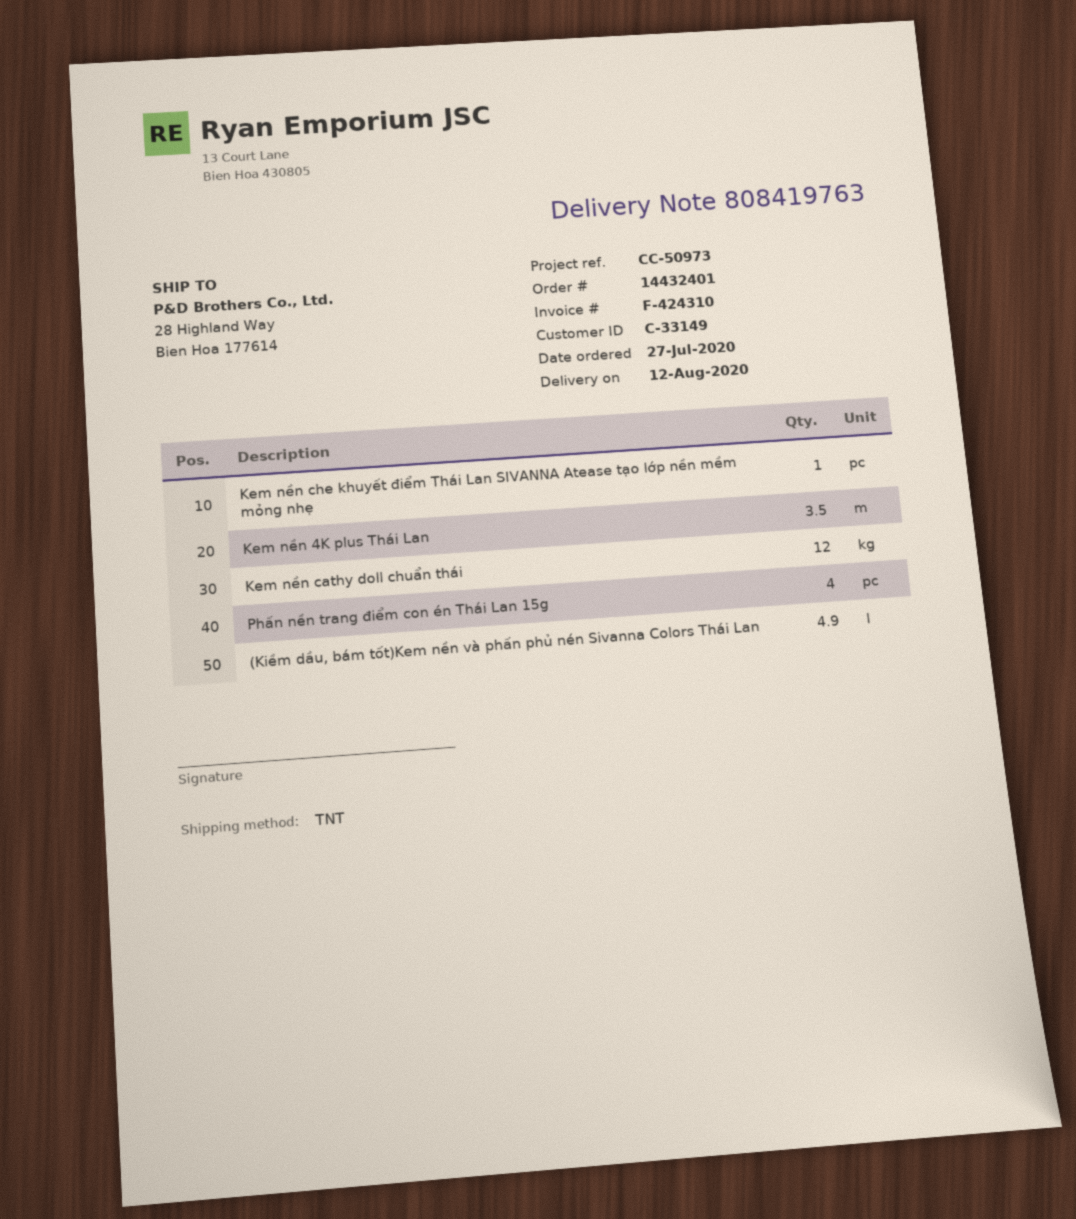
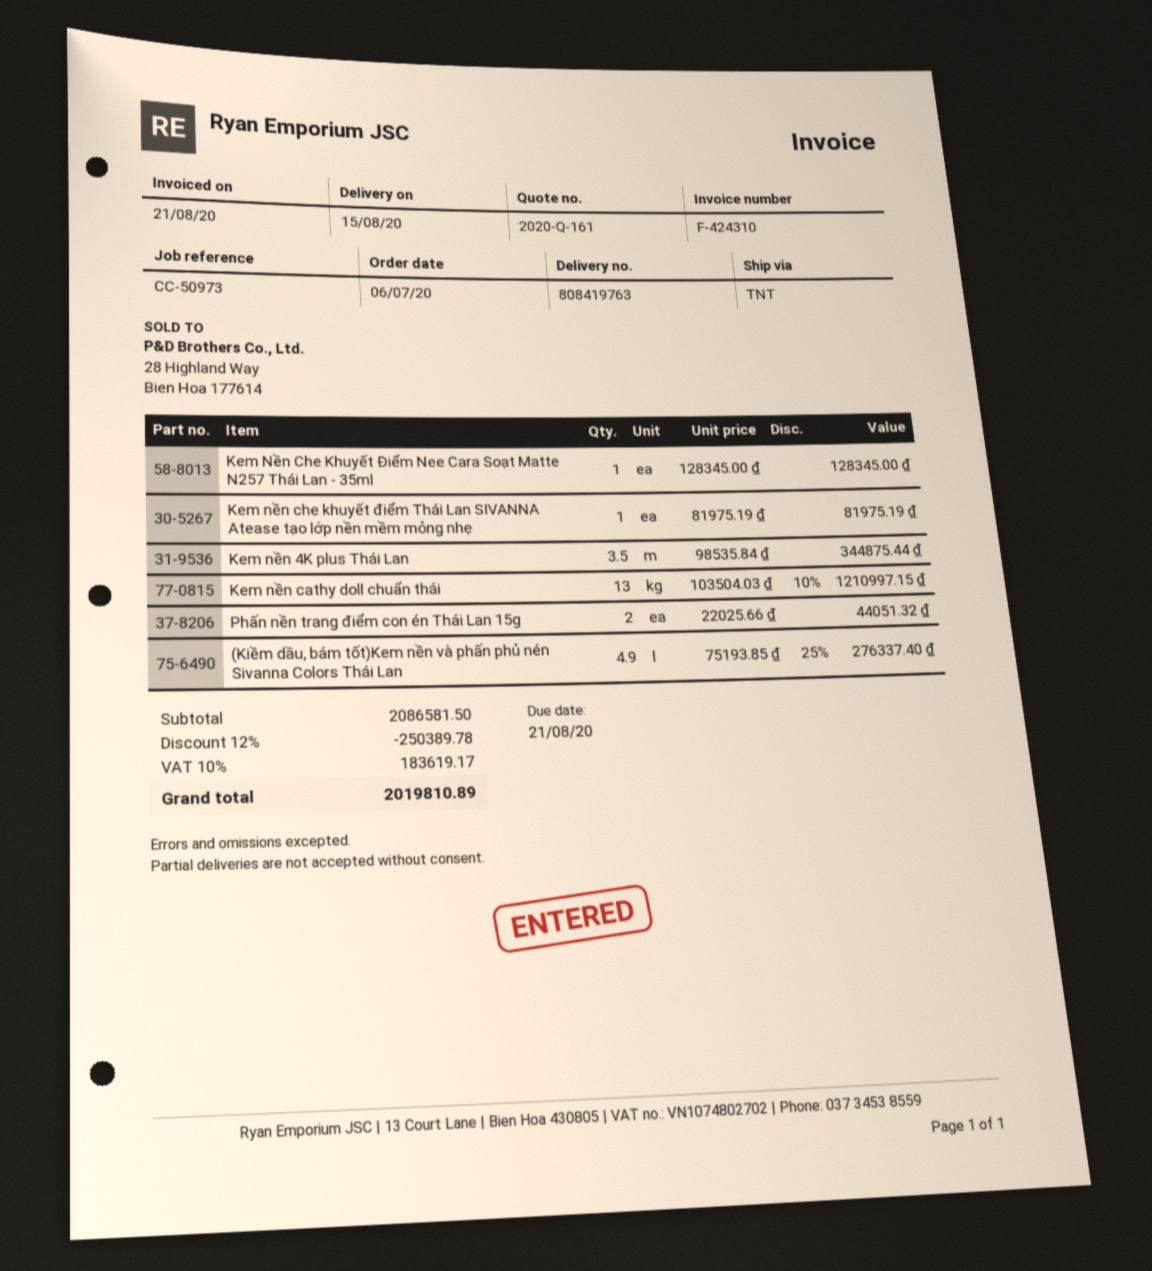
order date: 2020-07-27 -> 2020-07-06
delivery date: 2020-08-12 -> 2020-08-15
Kem nền cathy doll chuẩn thái: 12 -> 13
Phấn nền trang điểm con én Thái Lan 15g: 4 -> 2
Kem Nền Che Khuyết Điểm Nee Cara Soạt Matte N257 Thái Lan - 35ml: none -> 1

